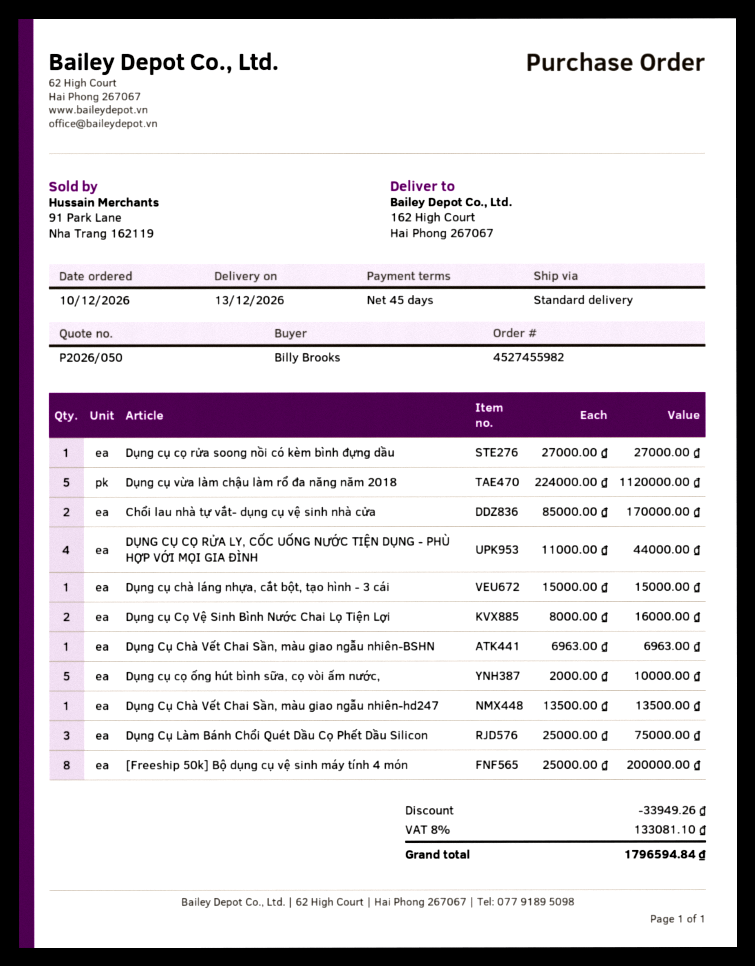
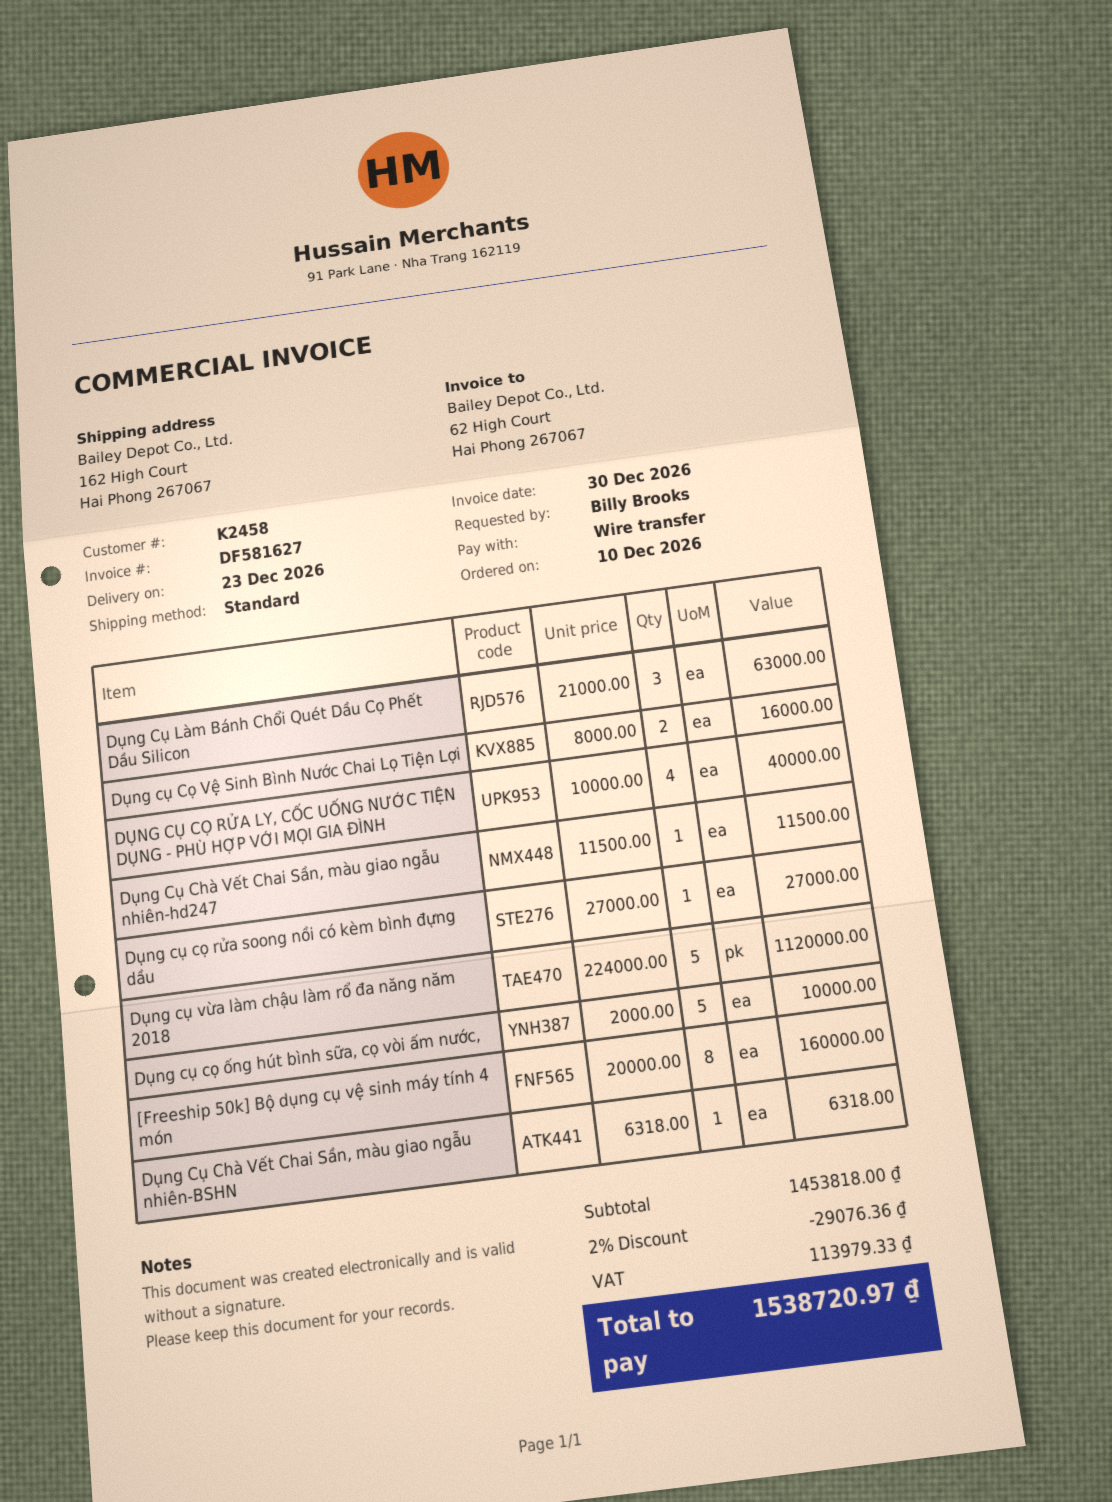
delivery date: 2026-12-13 -> 2026-12-23
Chổi lau nhà tự vắt- dụng cụ vệ sinh nhà cửa: 2 x 85000.00 = 170000.00 -> none
DỤNG CỤ CỌ RỬA LY, CỐC UỐNG NƯỚC TIỆN DỤNG - PHÙ HỢP VỚI MỌI GIA ĐÌNH: 4 x 11000.00 = 44000.00 -> 4 x 10000.00 = 40000.00
Dụng cụ chà láng nhựa, cắt bột, tạo hình - 3 cái: 1 x 15000.00 = 15000.00 -> none
Dụng Cụ Chà Vết Chai Sần, màu giao ngẫu nhiên-BSHN: 1 x 6963.00 = 6963.00 -> 1 x 6318.00 = 6318.00
Dụng Cụ Chà Vết Chai Sần, màu giao ngẫu nhiên-hd247: 1 x 13500.00 = 13500.00 -> 1 x 11500.00 = 11500.00
Dụng Cụ Làm Bánh Chổi Quét Dầu Cọ Phết Dầu Silicon: 3 x 25000.00 = 75000.00 -> 3 x 21000.00 = 63000.00
[Freeship 50k] Bộ dụng cụ vệ sinh máy tính 4 món: 8 x 25000.00 = 200000.00 -> 8 x 20000.00 = 160000.00
discount: 33949.26 -> 29076.36
tax: 133081.10 -> 113979.33
total: 1796594.84 -> 1538720.97

